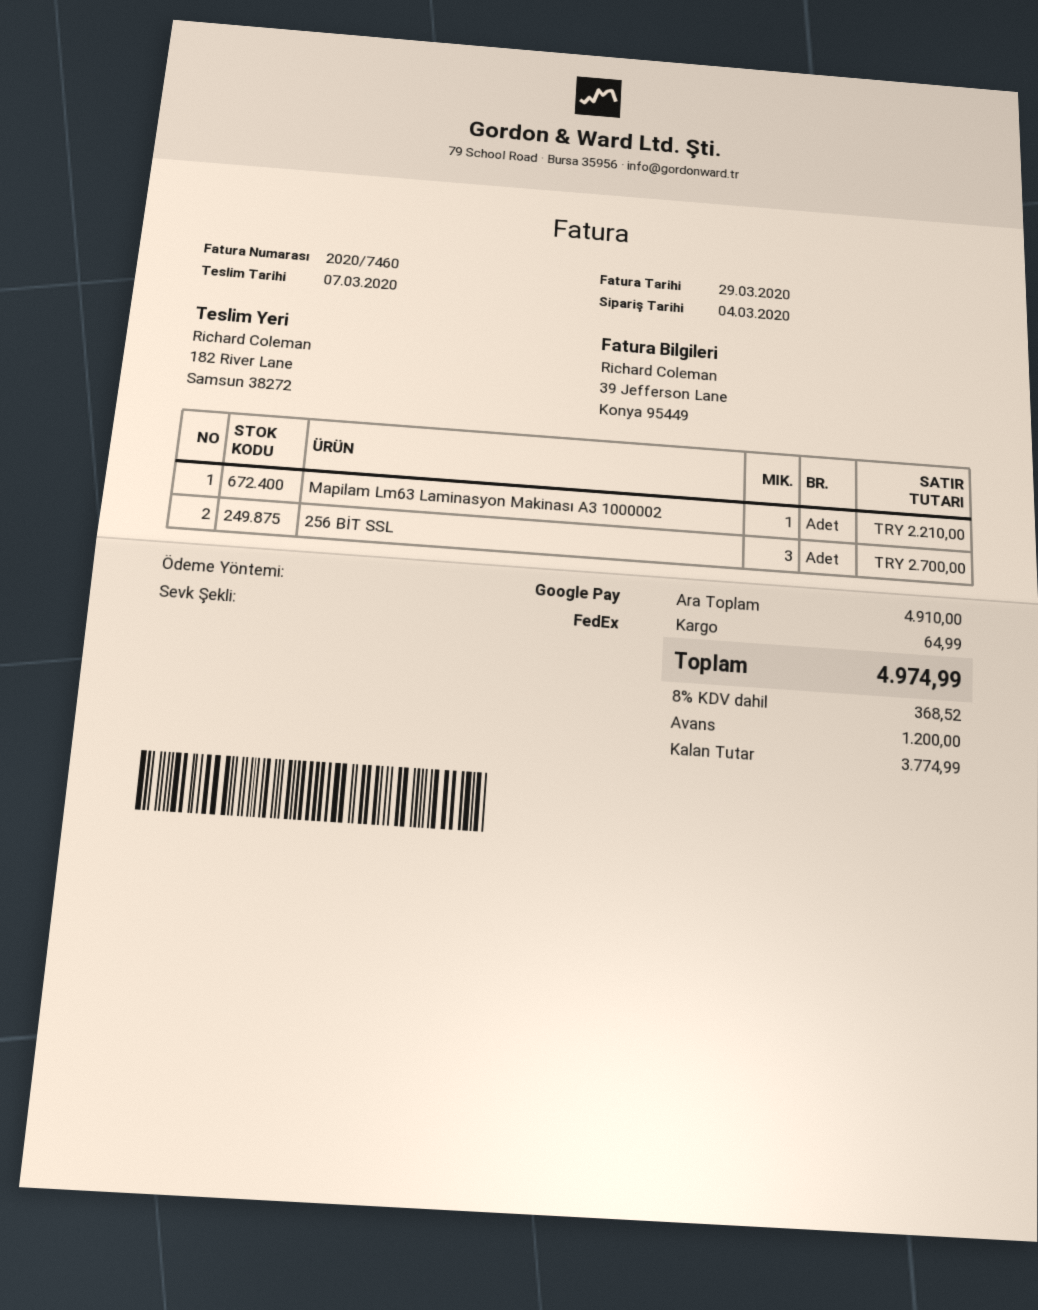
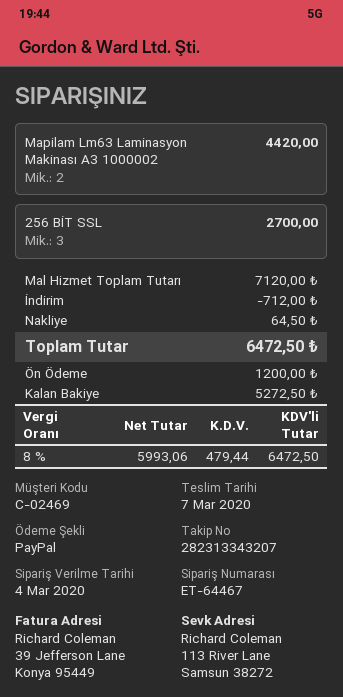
payment method: Google Pay -> PayPal
ship to: 182 River Lane, Samsun 38272 -> 113 River Lane, Samsun 38272
Mapilam Lm63 Laminasyon Makinası A3 1000002: 1 for 2210.00 -> 2 for 4420.00
subtotal: 4910.00 -> 7120.00
discount: none -> 712.00
shipping: 64.99 -> 64.50
tax: 8% = 368.52 -> 8% = 479.44
total: 4974.99 -> 6472.50
balance: 3774.99 -> 5272.50

